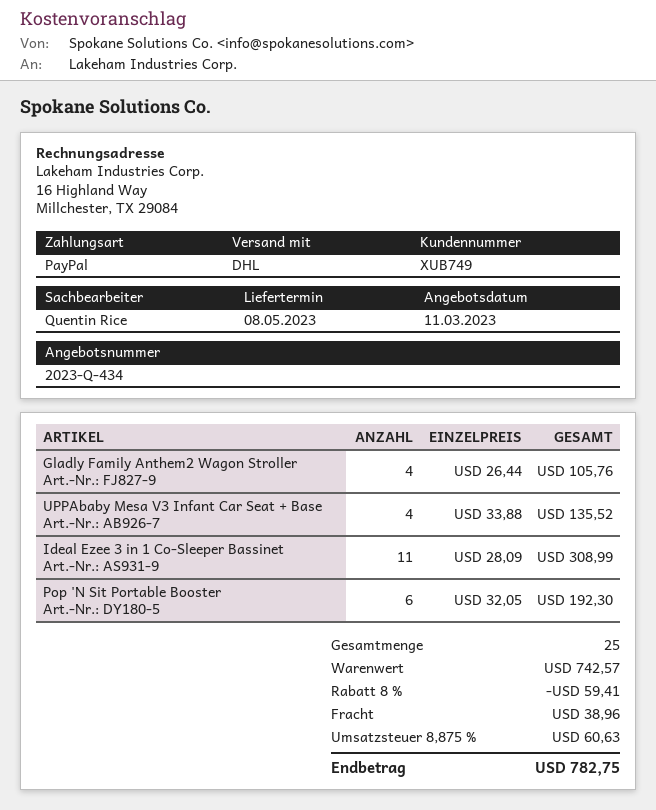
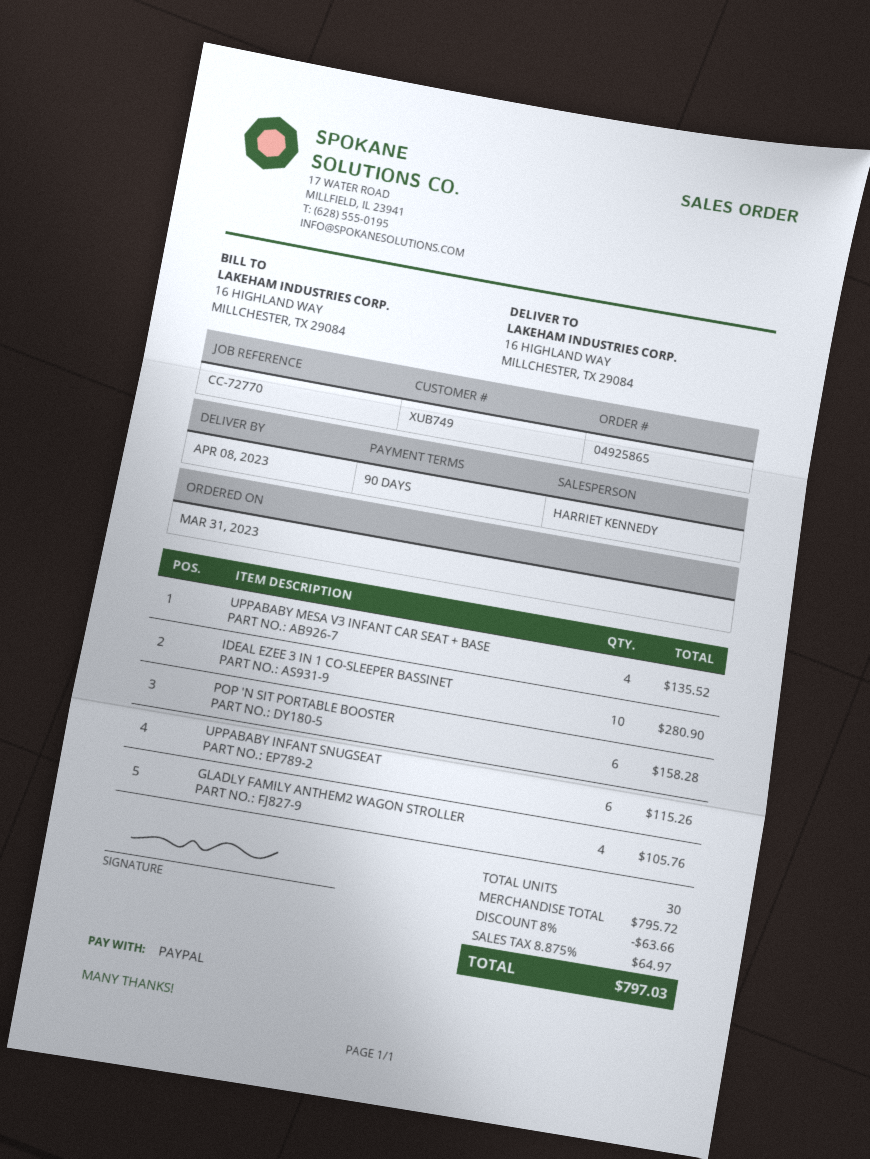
delivery date: 2023-05-08 -> 2023-04-08
sales rep: Quentin Rice -> HARRIET KENNEDY
Ideal Ezee 3 in 1 Co-Sleeper Bassinet: 11 for 308.99 -> 10 for 280.90
Pop 'N Sit Portable Booster: 6 for 192.30 -> 6 for 158.28
UPPABABY INFANT SNUGSEAT: none -> 6 for 115.26
total quantity: 25 -> 30
subtotal: 742.57 -> 795.72
discount: 8% = 59.41 -> 8% = 63.66
shipping: 38.96 -> none
tax: 8.875% = 60.63 -> 8.875% = 64.97
total: 782.75 -> 797.03

